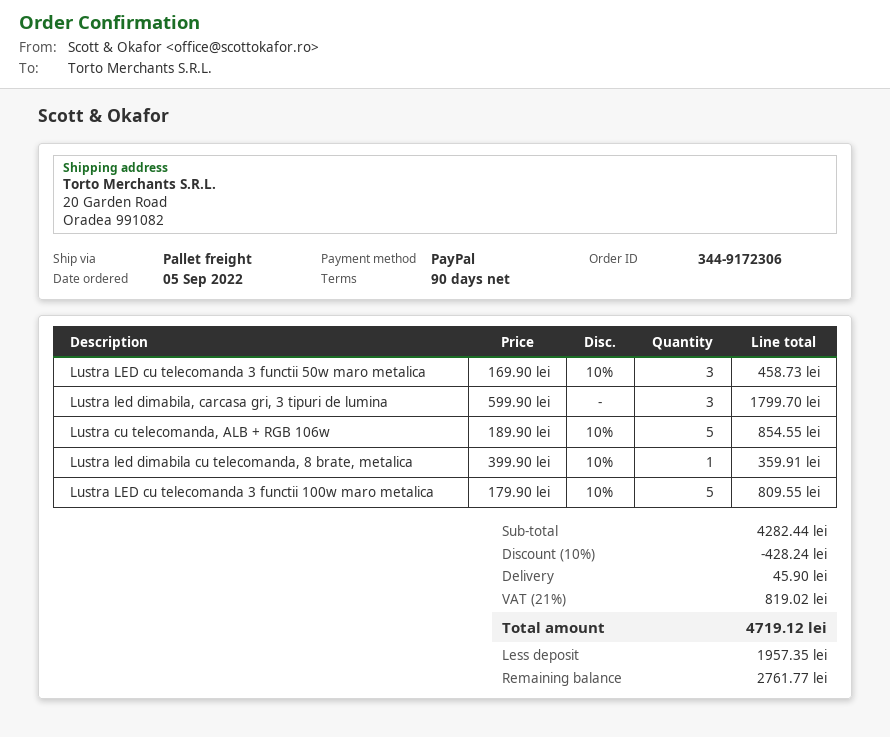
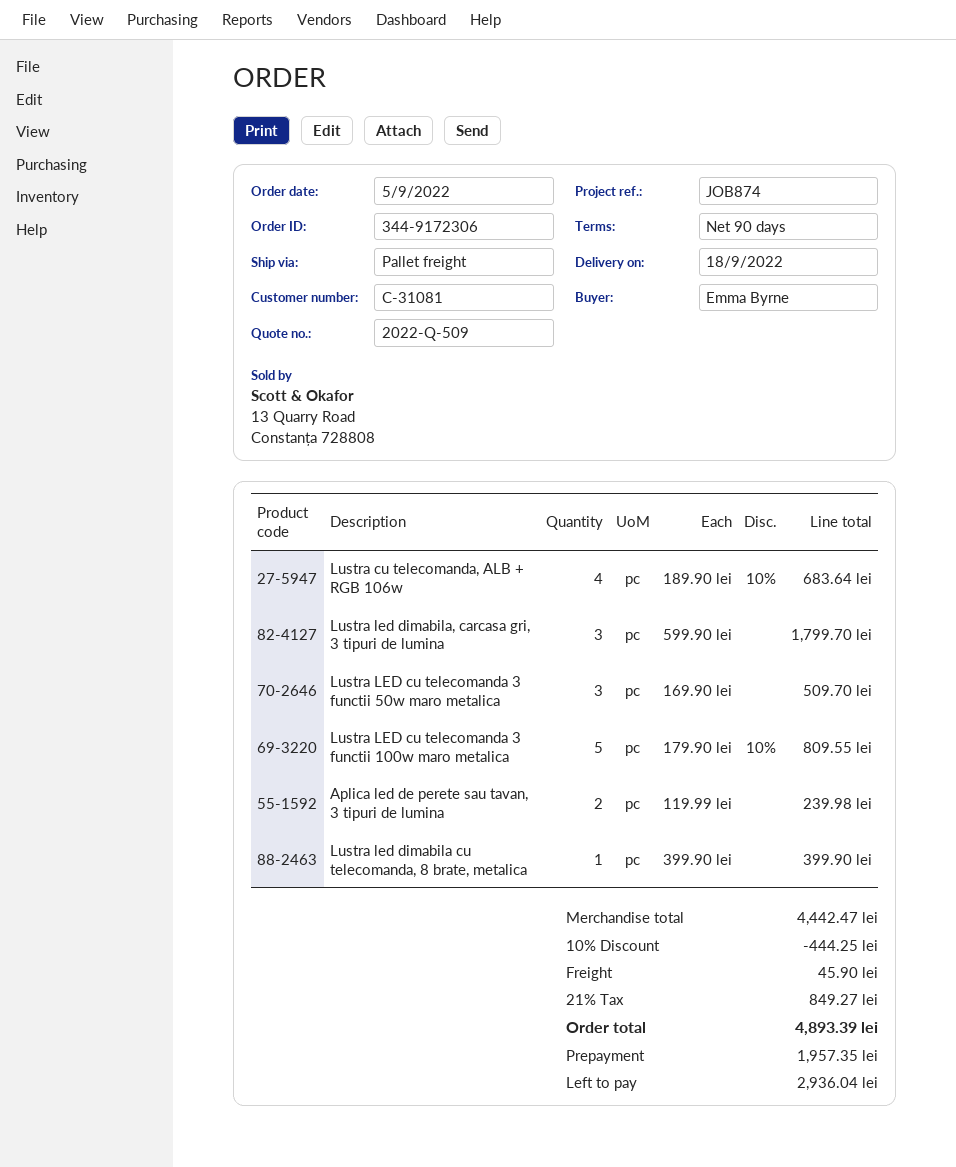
Lustra LED cu telecomanda 3 functii 50w maro metalica: 3 x 169.90 - 10% = 458.73 -> 3 x 169.90 = 509.70
Lustra cu telecomanda, ALB + RGB 106w: 5 x 189.90 - 10% = 854.55 -> 4 x 189.90 - 10% = 683.64
Lustra led dimabila cu telecomanda, 8 brate, metalica: 1 x 399.90 - 10% = 359.91 -> 1 x 399.90 = 399.90
Aplica led de perete sau tavan, 3 tipuri de lumina: none -> 2 x 119.99 = 239.98
subtotal: 4282.44 -> 4442.47
discount: 10% = 428.24 -> 10% = 444.25
tax: 21% = 819.02 -> 21% = 849.27
total: 4719.12 -> 4893.39
balance: 2761.77 -> 2936.04

